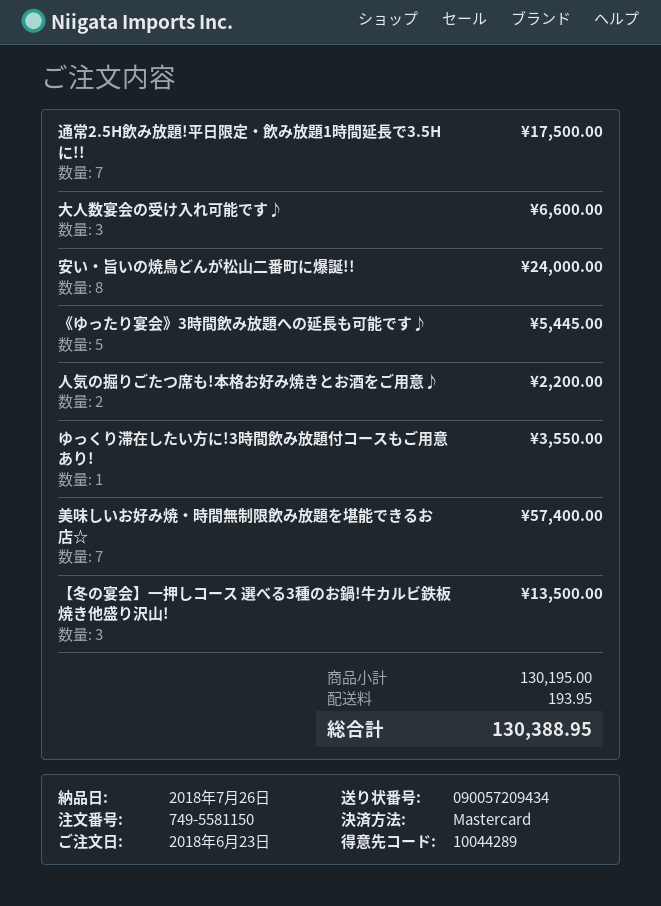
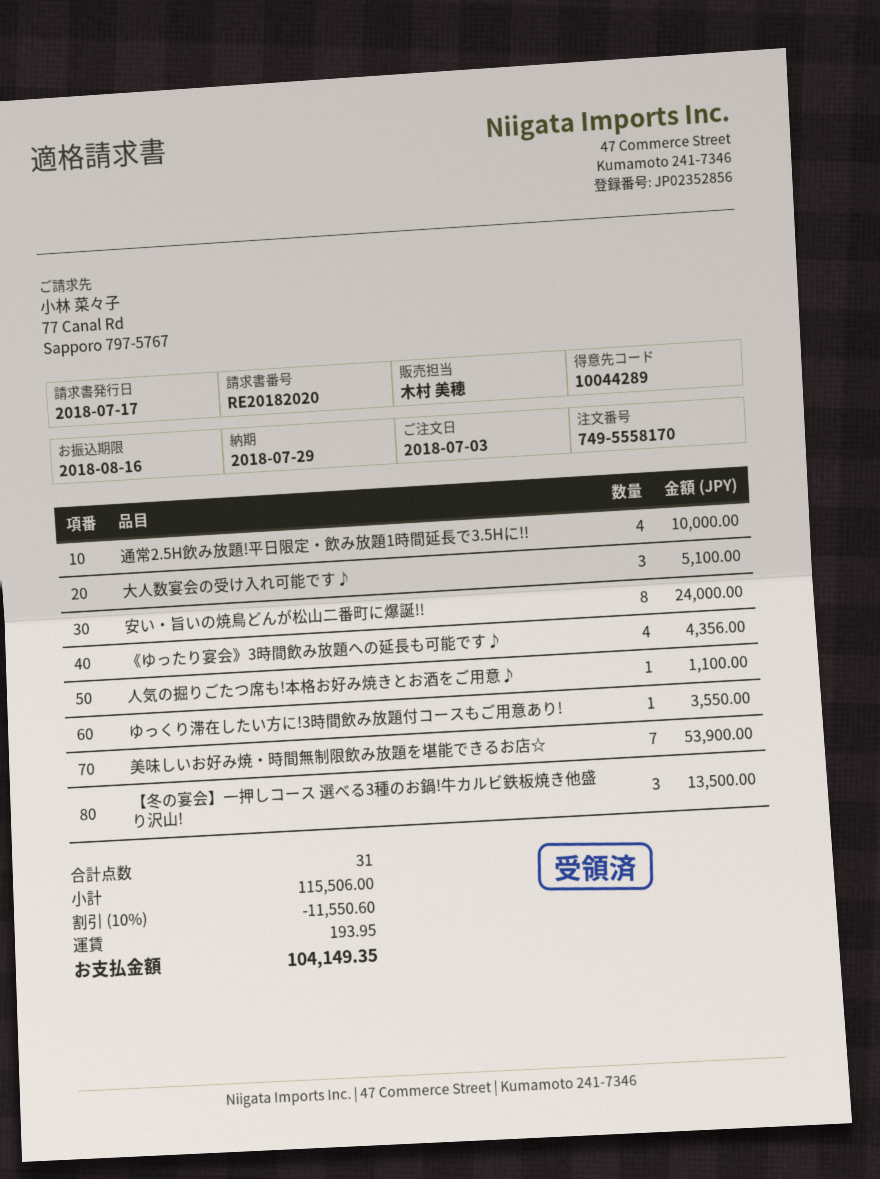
order number: 749-5581150 -> 749-5558170
order date: 2018-06-23 -> 2018-07-03
delivery date: 2018-07-26 -> 2018-07-29
通常2.5H飲み放題!平日限定・飲み放題1時間延長で3.5Hに!!: 7 for 17500.00 -> 4 for 10000.00
大人数宴会の受け入れ可能です♪: 3 for 6600.00 -> 3 for 5100.00
《ゆったり宴会》3時間飲み放題への延長も可能です♪: 5 for 5445.00 -> 4 for 4356.00
人気の掘りごたつ席も!本格お好み焼きとお酒をご用意♪: 2 for 2200.00 -> 1 for 1100.00
美味しいお好み焼・時間無制限飲み放題を堪能できるお店☆: 7 for 57400.00 -> 7 for 53900.00
subtotal: 130195.00 -> 115506.00
discount: none -> 10% = 11550.60
total: 130388.95 -> 104149.35

